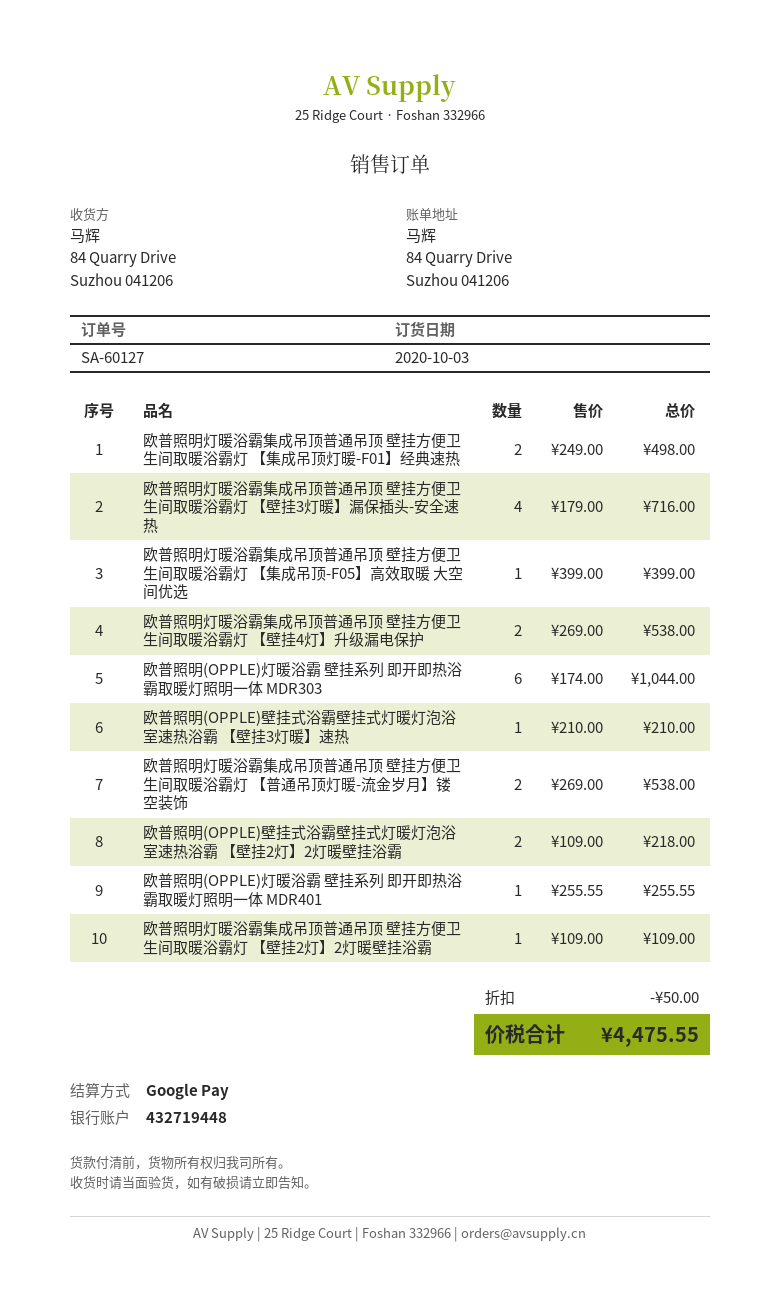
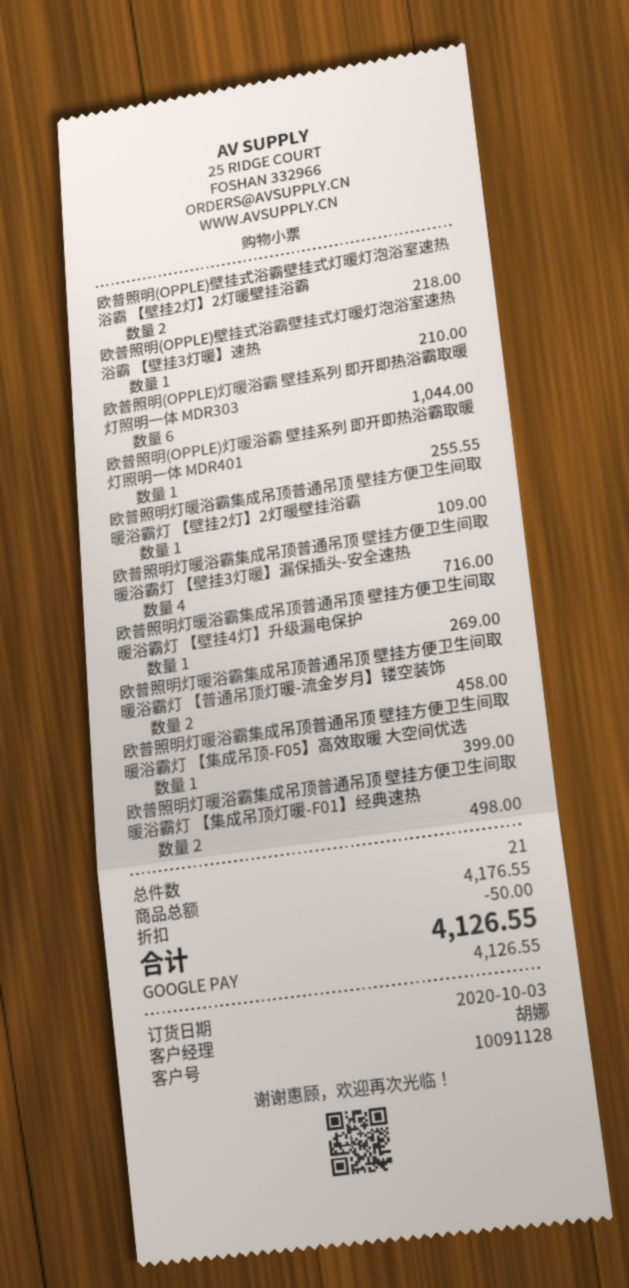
欧普照明灯暖浴霸集成吊顶普通吊顶 壁挂方便卫生间取暖浴霸灯 【壁挂4灯】升级漏电保护: 2 for 538.00 -> 1 for 269.00
欧普照明灯暖浴霸集成吊顶普通吊顶 壁挂方便卫生间取暖浴霸灯 【普通吊顶灯暖-流金岁月】镂空装饰: 2 for 538.00 -> 2 for 458.00
total: 4475.55 -> 4126.55

